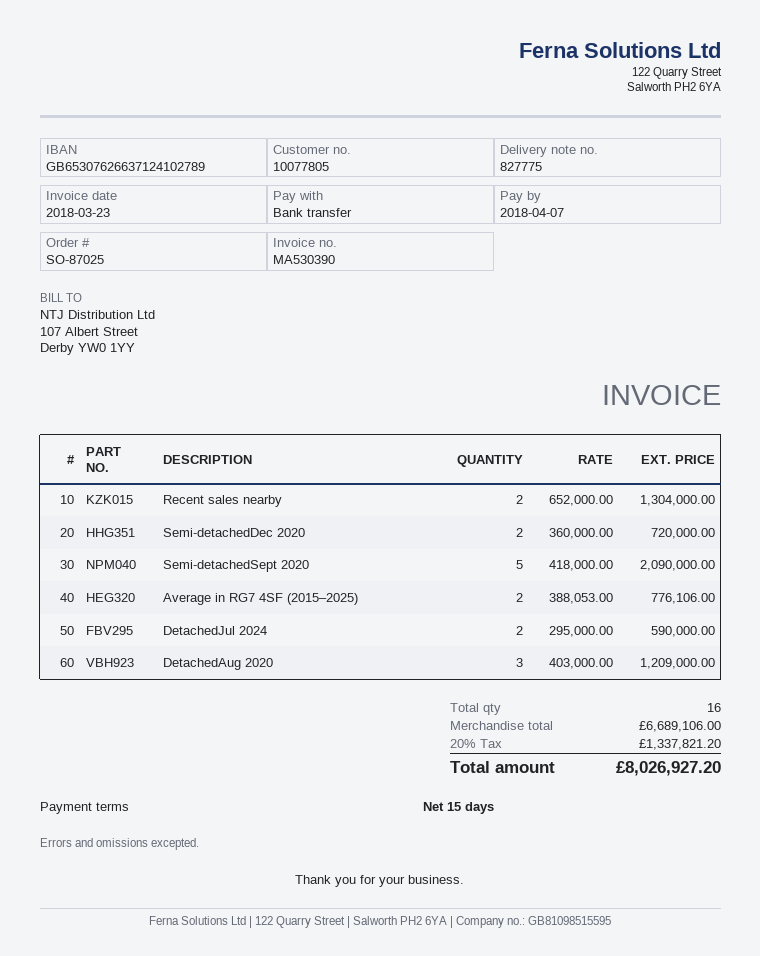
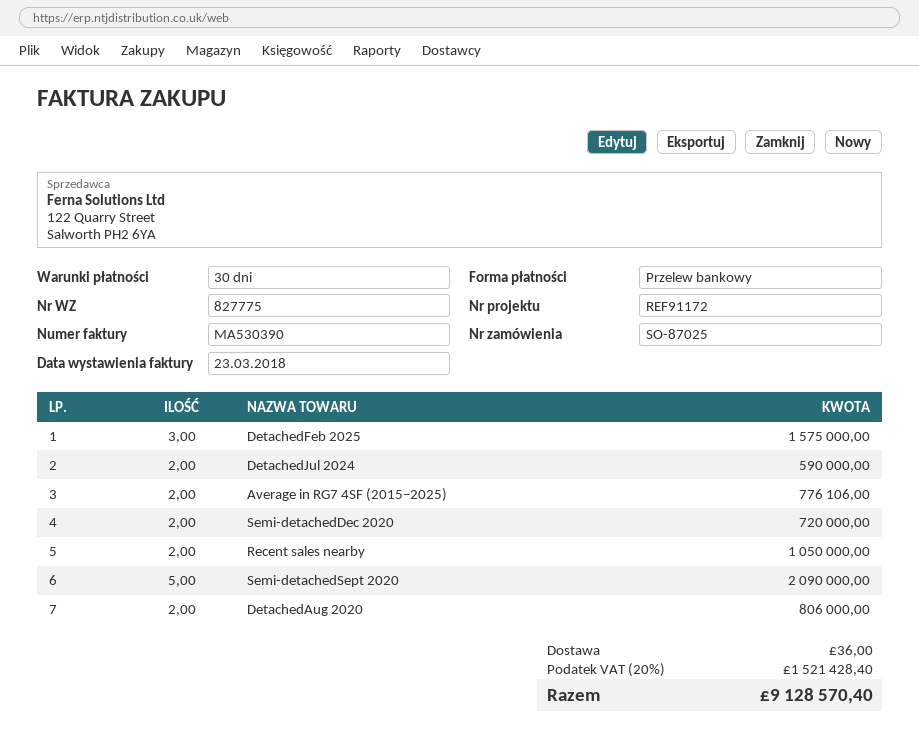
payment terms: 15 days -> 30 days
Recent sales nearby: 2 for 1304000.00 -> 2 for 1050000.00
DetachedAug 2020: 3 for 1209000.00 -> 2 for 806000.00
DetachedFeb 2025: none -> 3 for 1575000.00
shipping: none -> 36.00
tax: 20% = 1337821.20 -> 20% = 1521428.40
total: 8026927.20 -> 9128570.40

